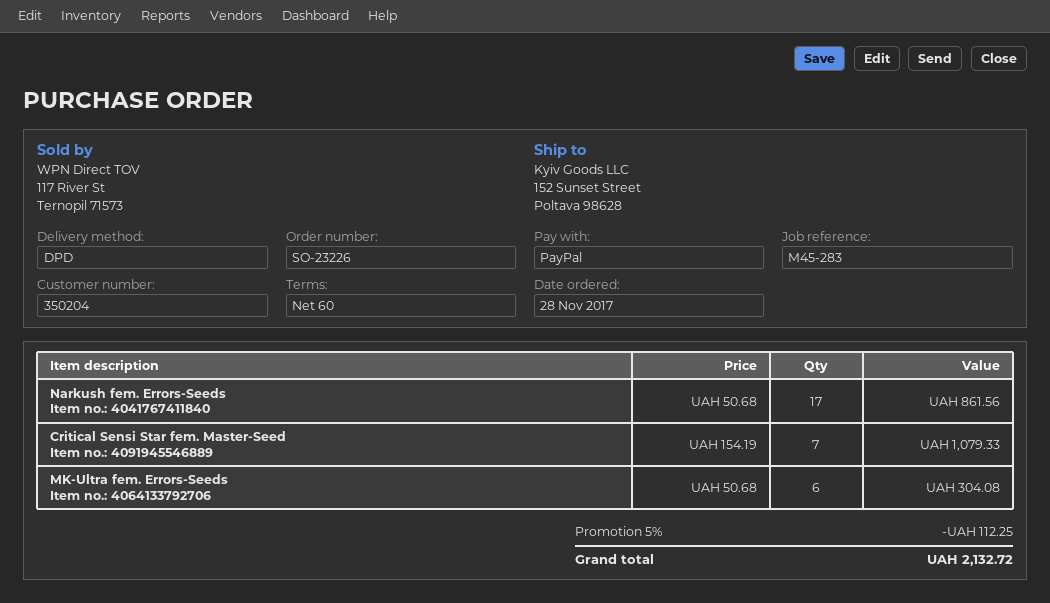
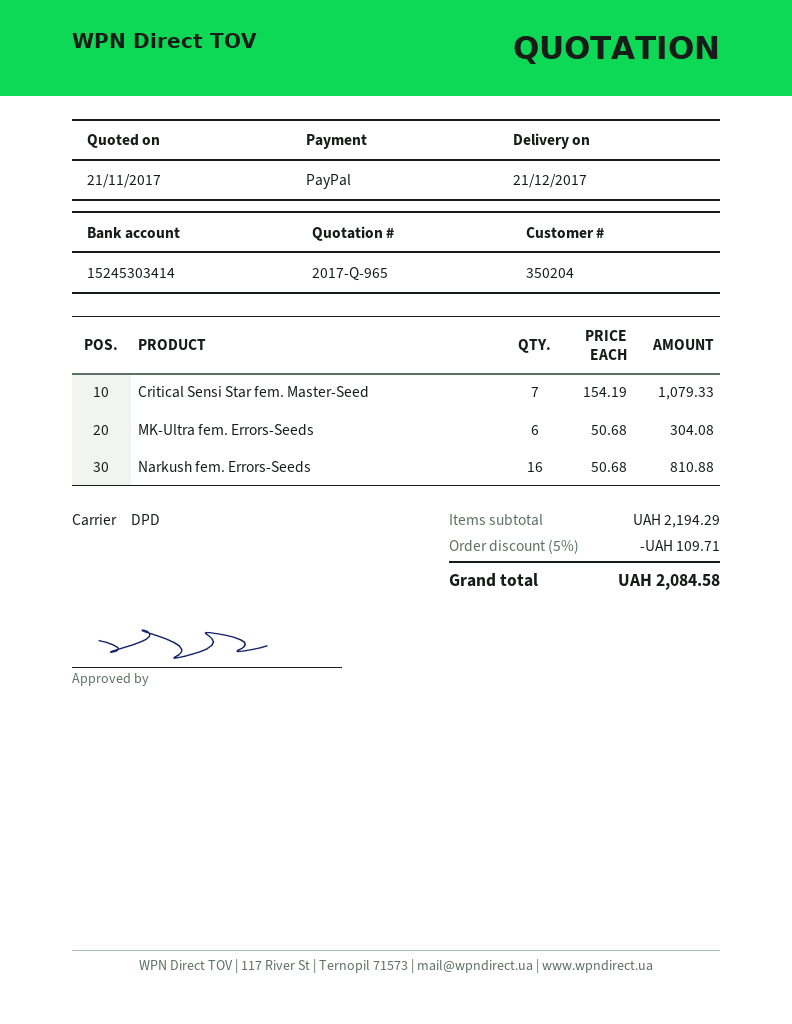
Narkush fem. Errors-Seeds: 17 x 50.68 = 861.56 -> 16 x 50.68 = 810.88
discount: 5% = 112.25 -> 5% = 109.71
total: 2132.72 -> 2084.58

